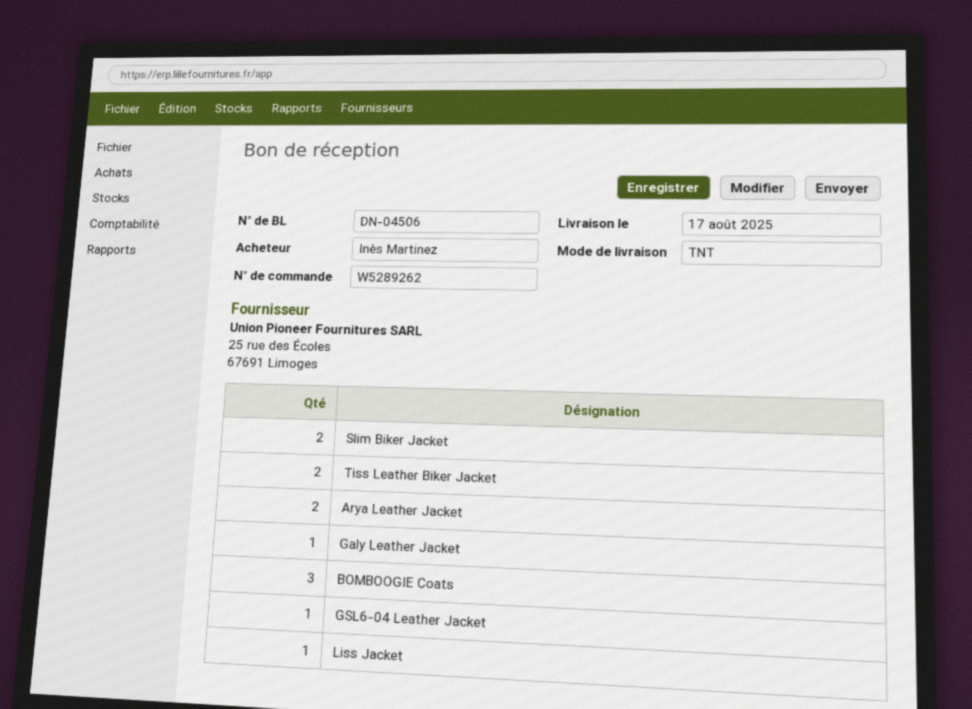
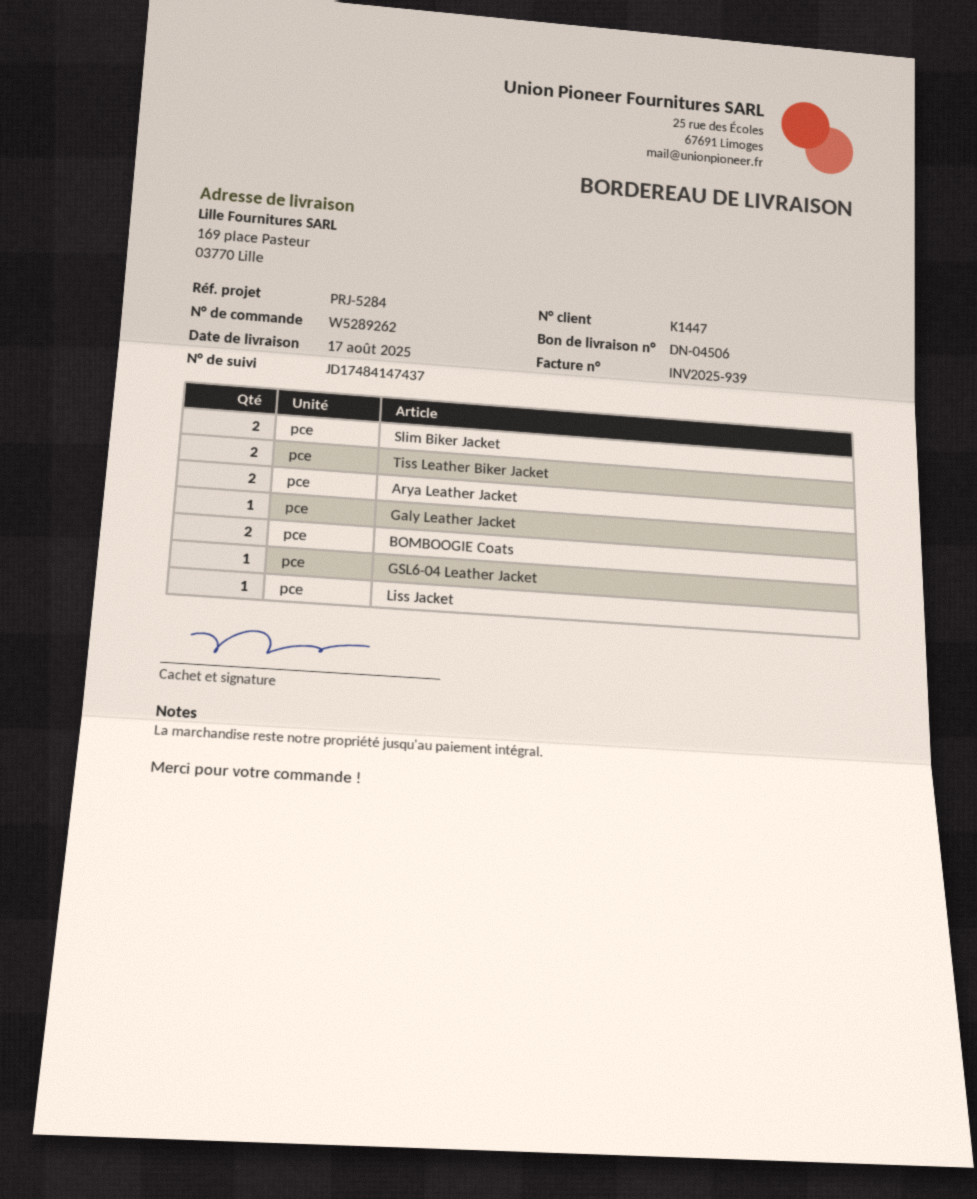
BOMBOOGIE Coats: 3 -> 2

